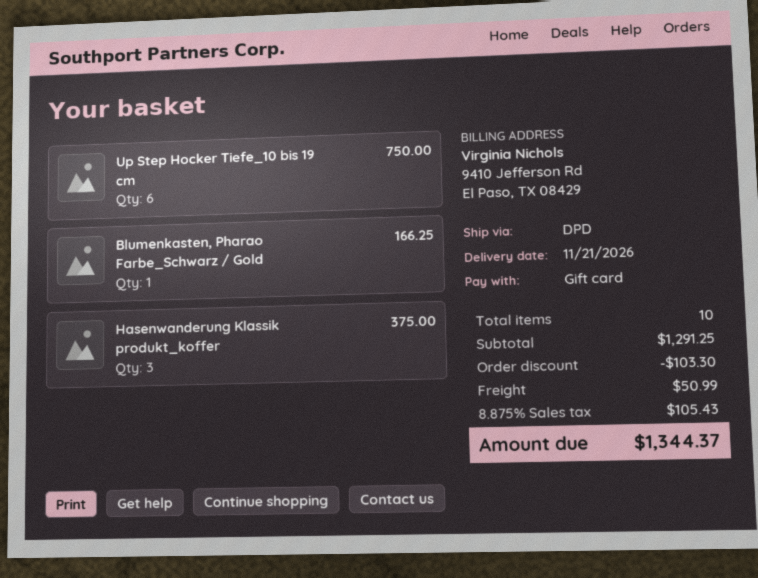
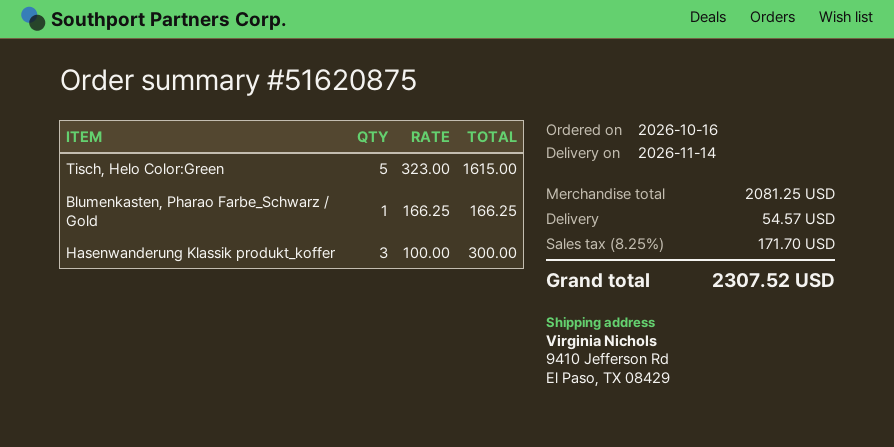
delivery date: 2026-11-21 -> 2026-11-14
Up Step Hocker Tiefe_10 bis 19 cm: 6 for 750.00 -> none
Hasenwanderung Klassik produkt_koffer: 3 for 375.00 -> 3 for 300.00
Tisch, Helo Color:Green: none -> 5 for 1615.00
subtotal: 1291.25 -> 2081.25
discount: 103.30 -> none
shipping: 50.99 -> 54.57
tax: 8.875% = 105.43 -> 8.25% = 171.70
total: 1344.37 -> 2307.52

